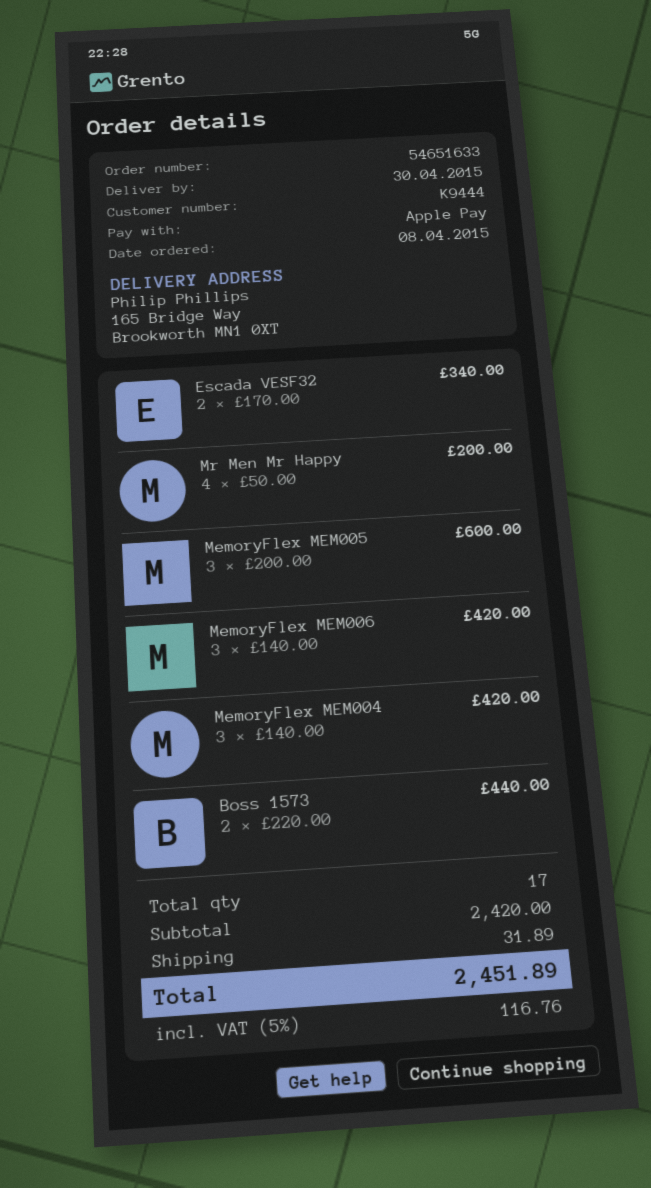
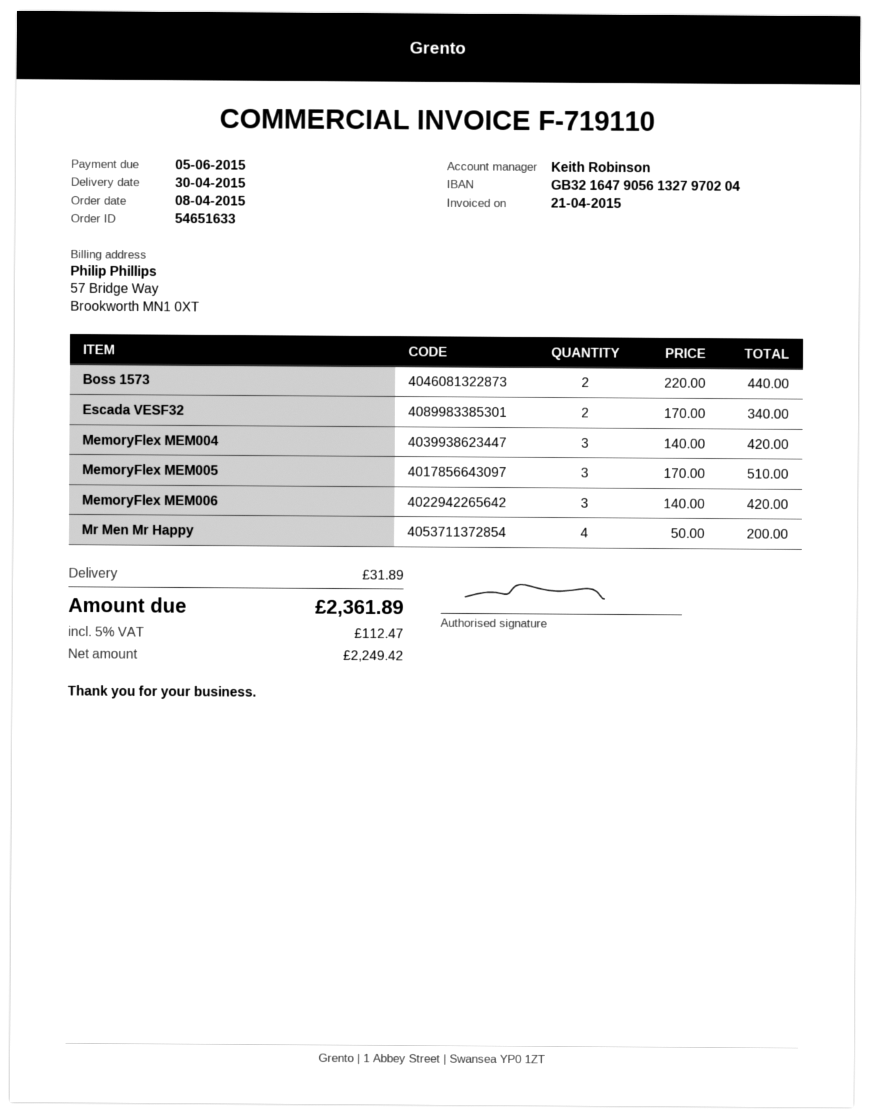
MemoryFlex MEM005: 3 x 200.00 = 600.00 -> 3 x 170.00 = 510.00
tax: 5% = 116.76 -> 5% = 112.47
total: 2451.89 -> 2361.89

